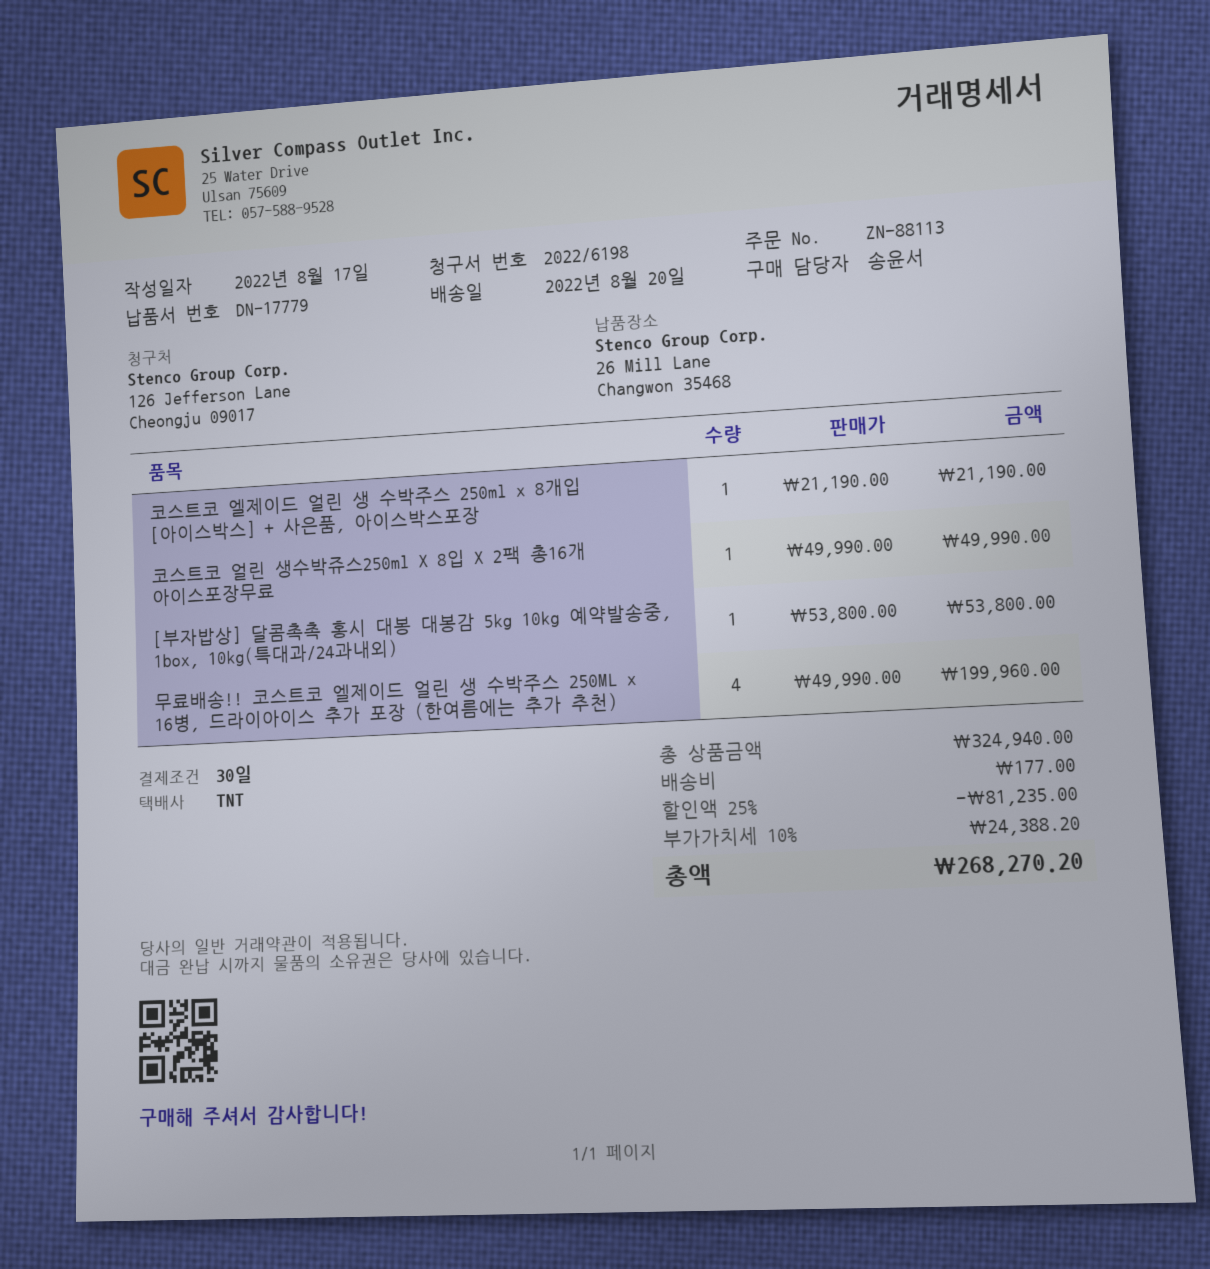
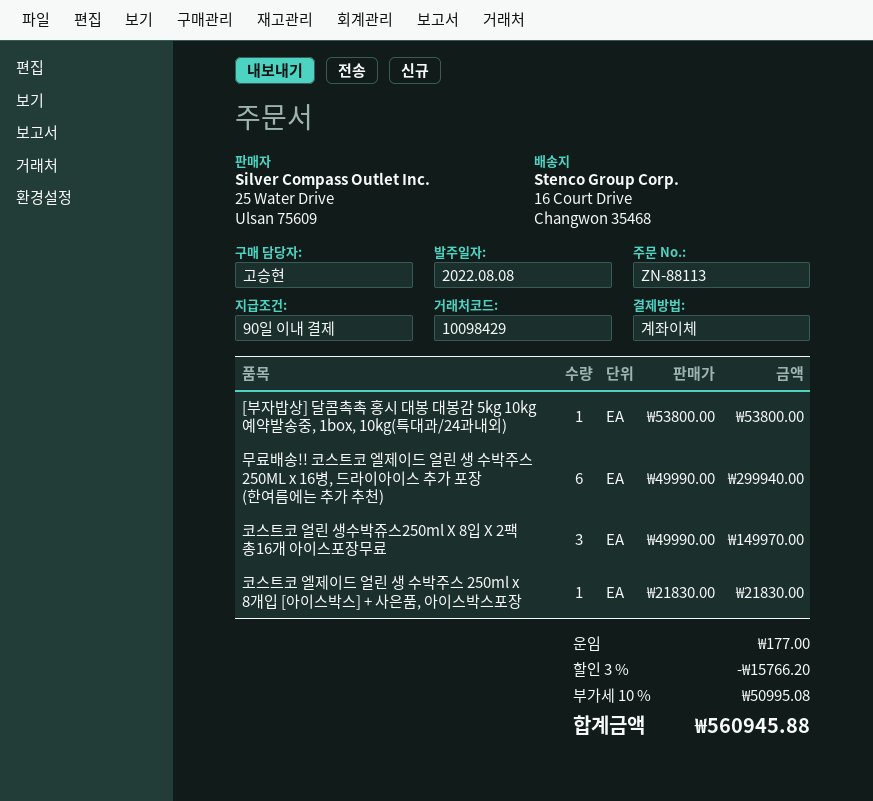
payment terms: 30 days -> 90 days
ordered by: 송윤서 -> 고승현
ship to: 26 Mill Lane, Changwon 35468 -> 16 Court Drive, Changwon 35468
코스트코 엘제이드 얼린 생 수박주스 250ml x 8개입 [아이스박스] + 사은품, 아이스박스포장: 1 x 21190.00 = 21190.00 -> 1 x 21830.00 = 21830.00
코스트코 얼린 생수박쥬스250ml X 8입 X 2팩 총16개 아이스포장무료: 1 x 49990.00 = 49990.00 -> 3 x 49990.00 = 149970.00
무료배송!! 코스트코 엘제이드 얼린 생 수박주스 250ML x 16병, 드라이아이스 추가 포장 (한여름에는 추가 추천): 4 x 49990.00 = 199960.00 -> 6 x 49990.00 = 299940.00
discount: 25% = 81235.00 -> 3% = 15766.20
tax: 10% = 24388.20 -> 10% = 50995.08
total: 268270.20 -> 560945.88

